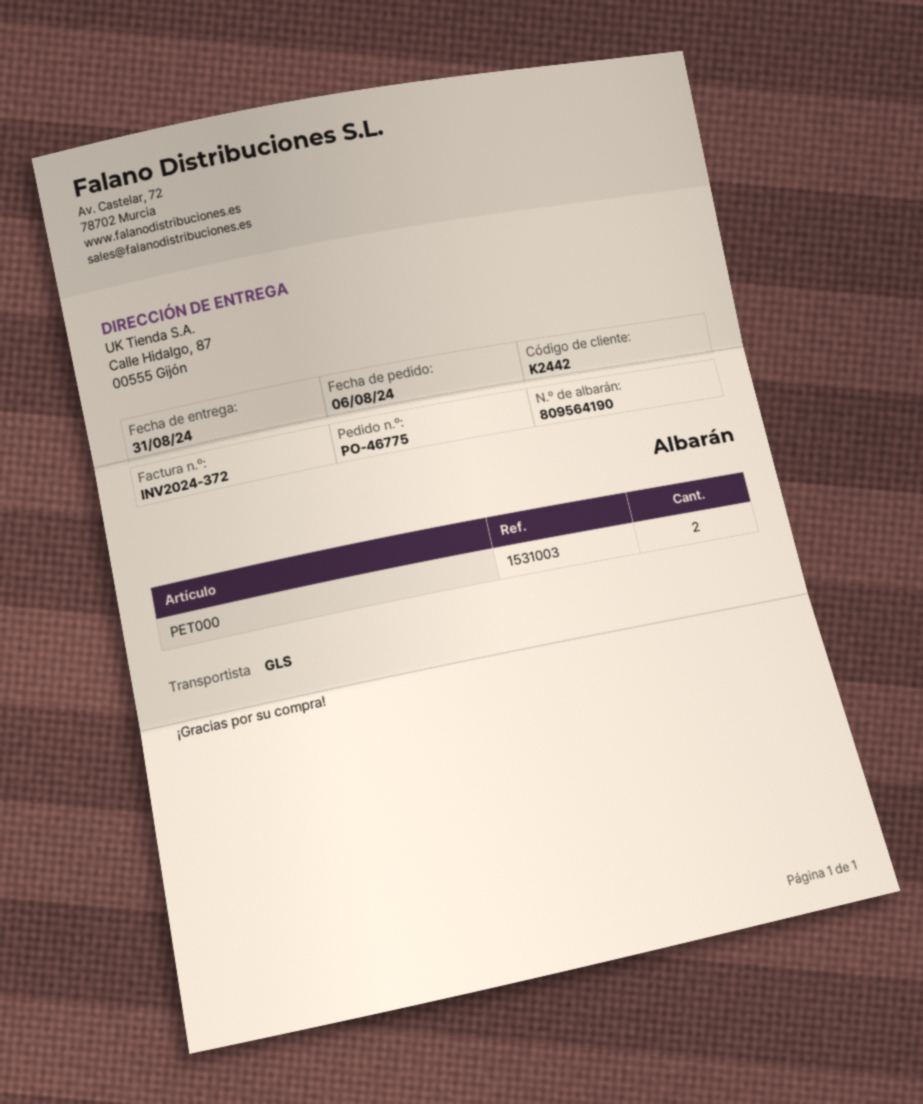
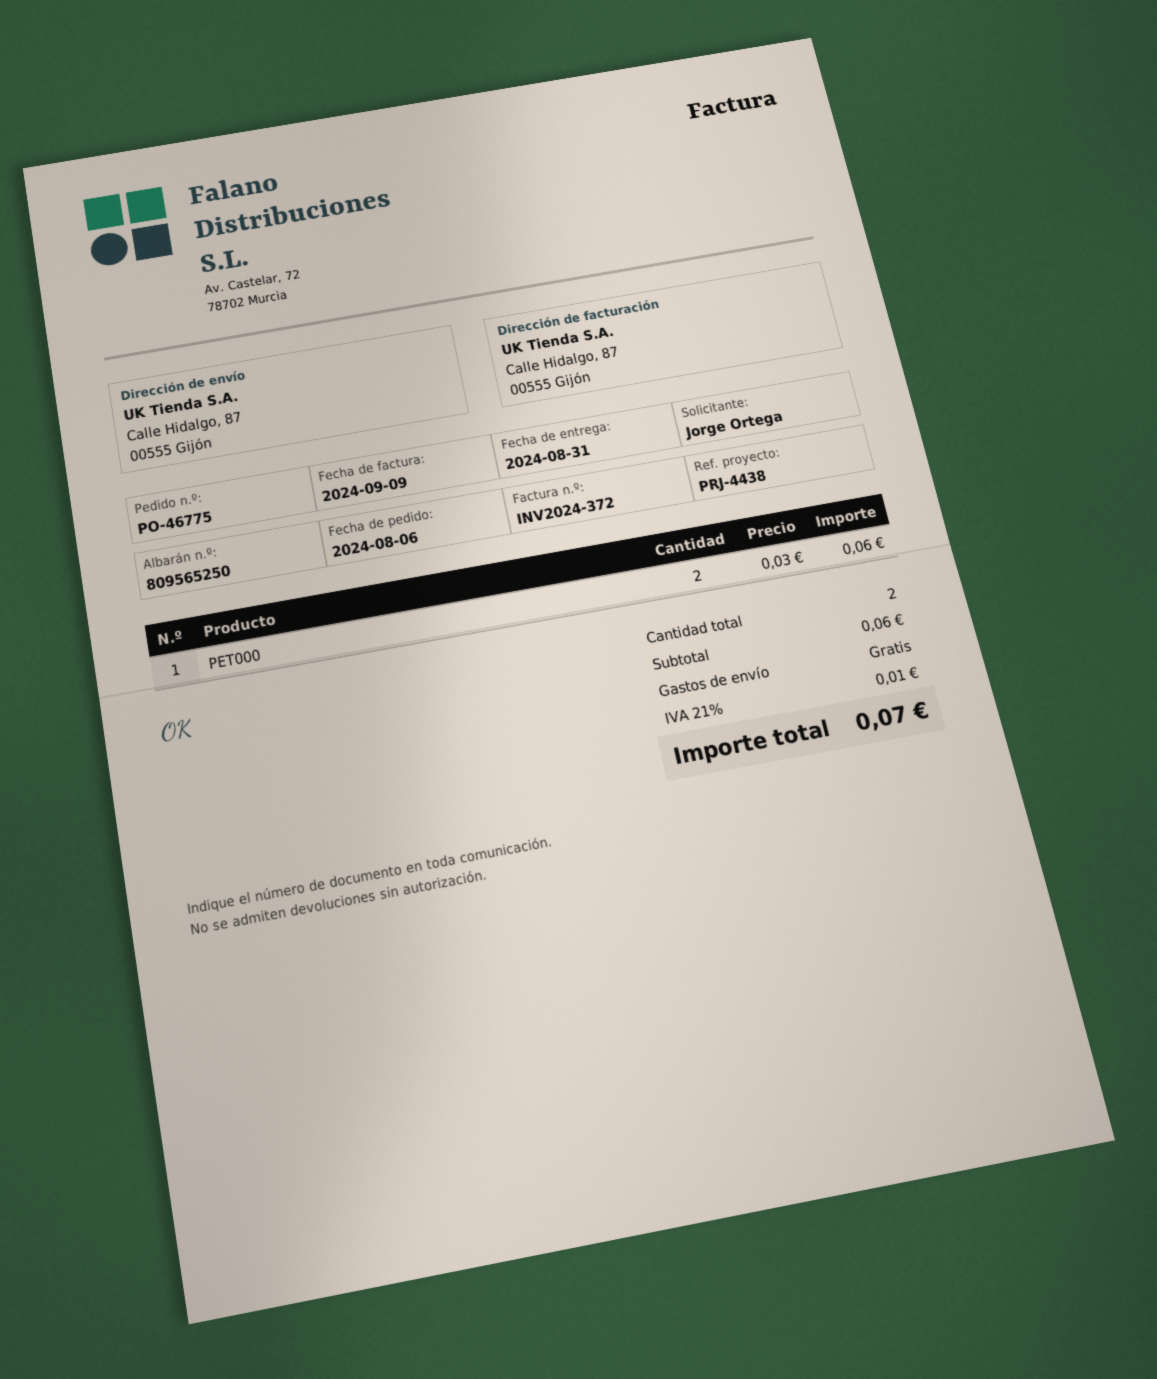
delivery note number: 809564190 -> 809565250

